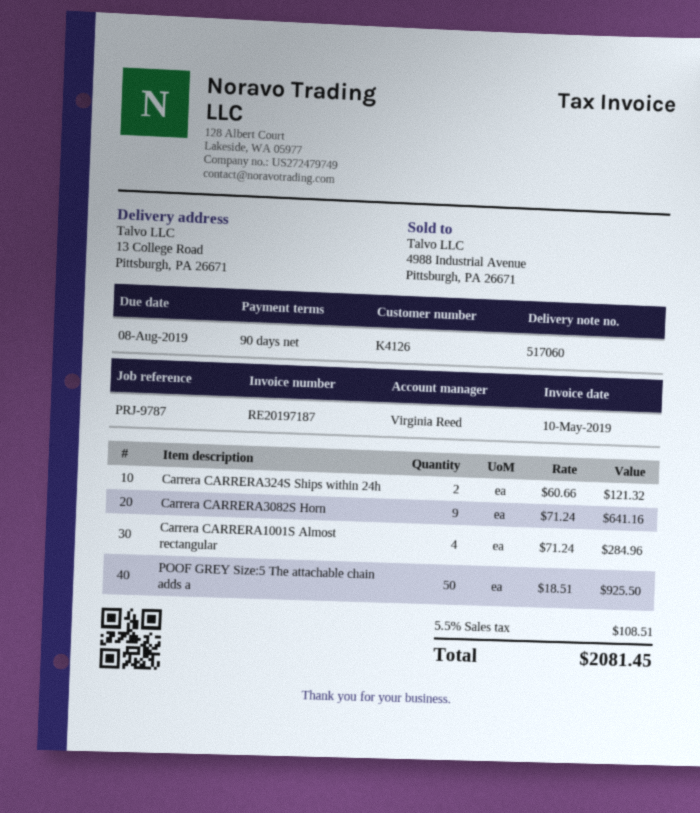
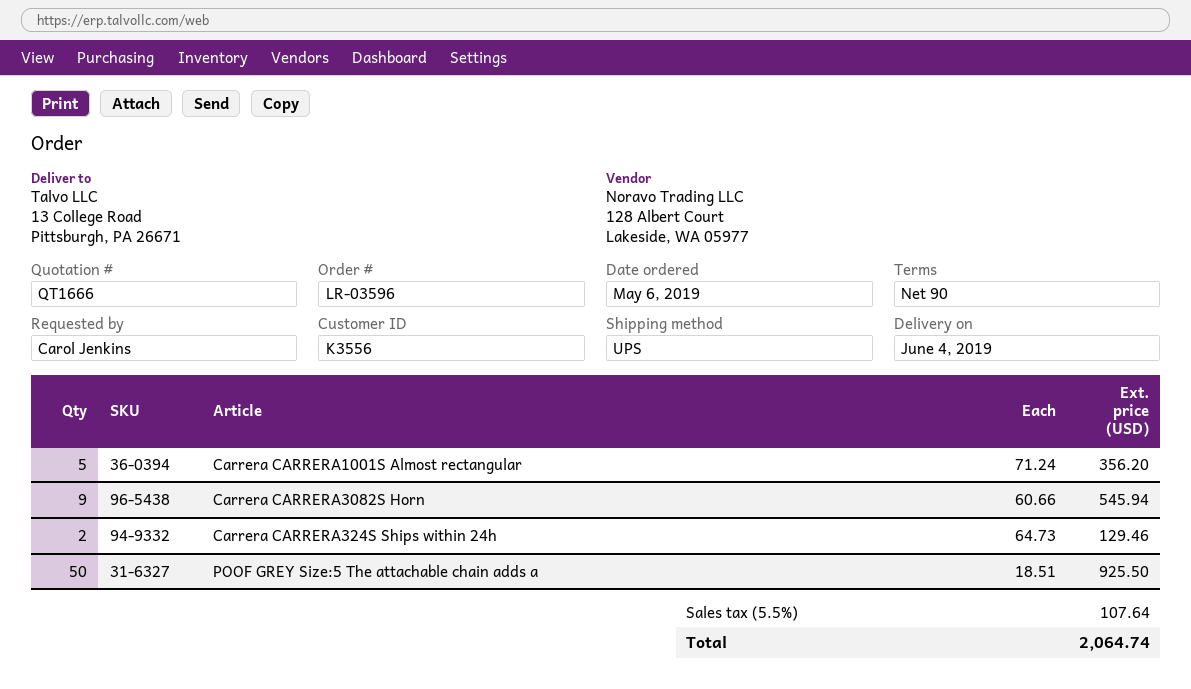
customer number: K4126 -> K3556
Carrera CARRERA324S Ships within 24h: 2 x 60.66 = 121.32 -> 2 x 64.73 = 129.46
Carrera CARRERA3082S Horn: 9 x 71.24 = 641.16 -> 9 x 60.66 = 545.94
Carrera CARRERA1001S Almost rectangular: 4 x 71.24 = 284.96 -> 5 x 71.24 = 356.20
tax: 5.5% = 108.51 -> 5.5% = 107.64
total: 2081.45 -> 2064.74

